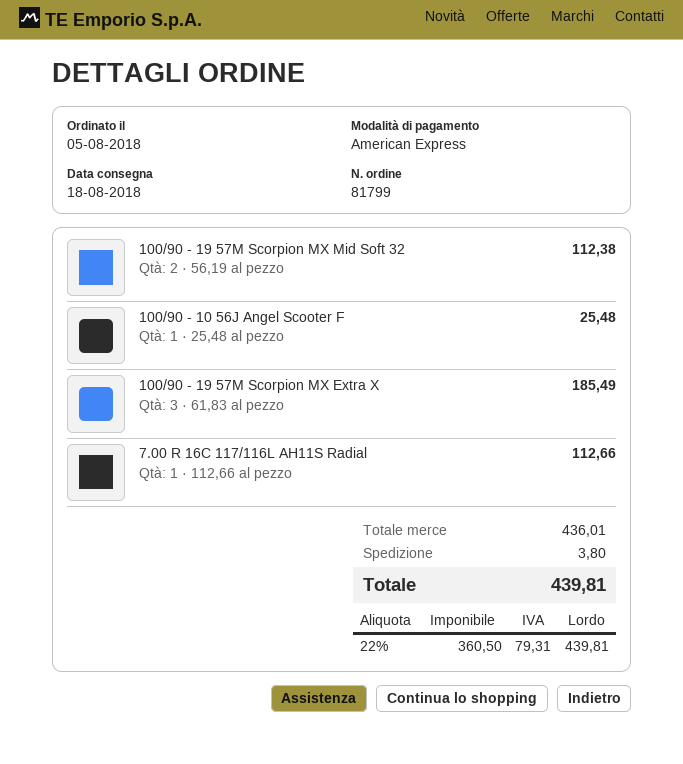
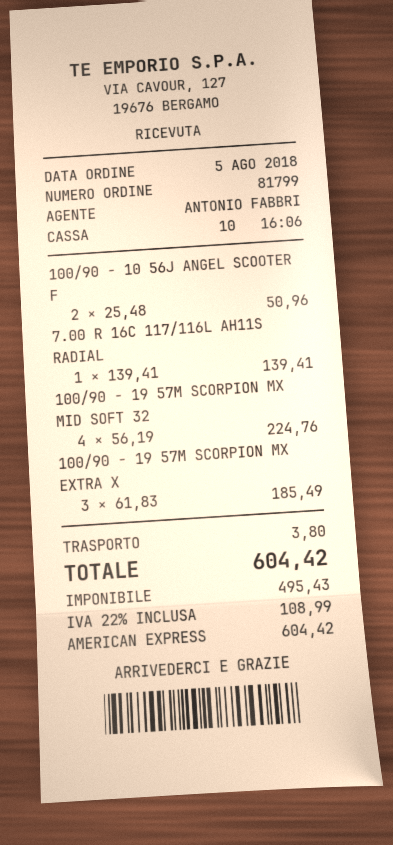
100/90 - 19 57M Scorpion MX Mid Soft 32: 2 x 56.19 = 112.38 -> 4 x 56.19 = 224.76
100/90 - 10 56J Angel Scooter F: 1 x 25.48 = 25.48 -> 2 x 25.48 = 50.96
7.00 R 16C 117/116L AH11S Radial: 1 x 112.66 = 112.66 -> 1 x 139.41 = 139.41
net: 360.50 -> 495.43
tax: 22% = 79.31 -> 22% = 108.99
total: 439.81 -> 604.42

